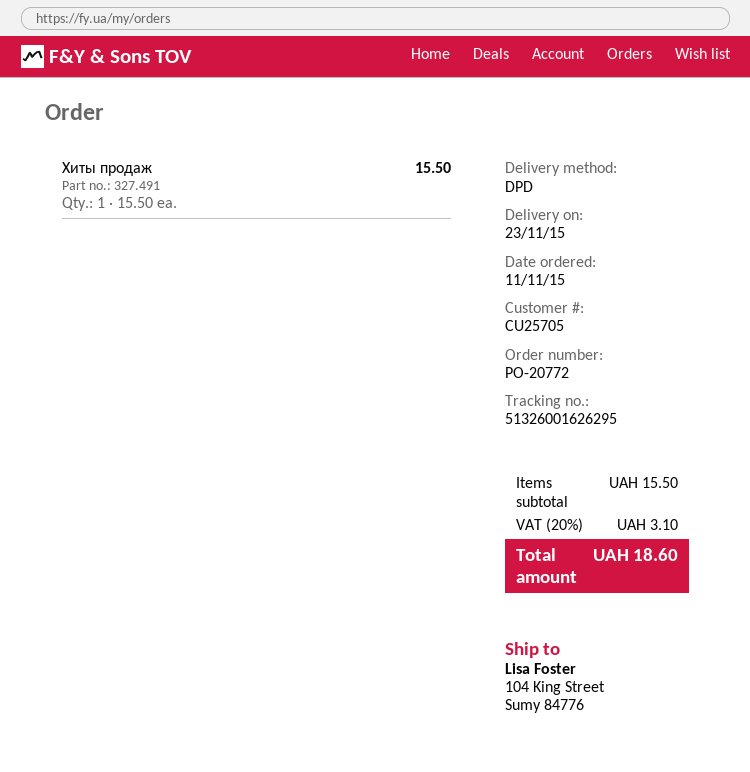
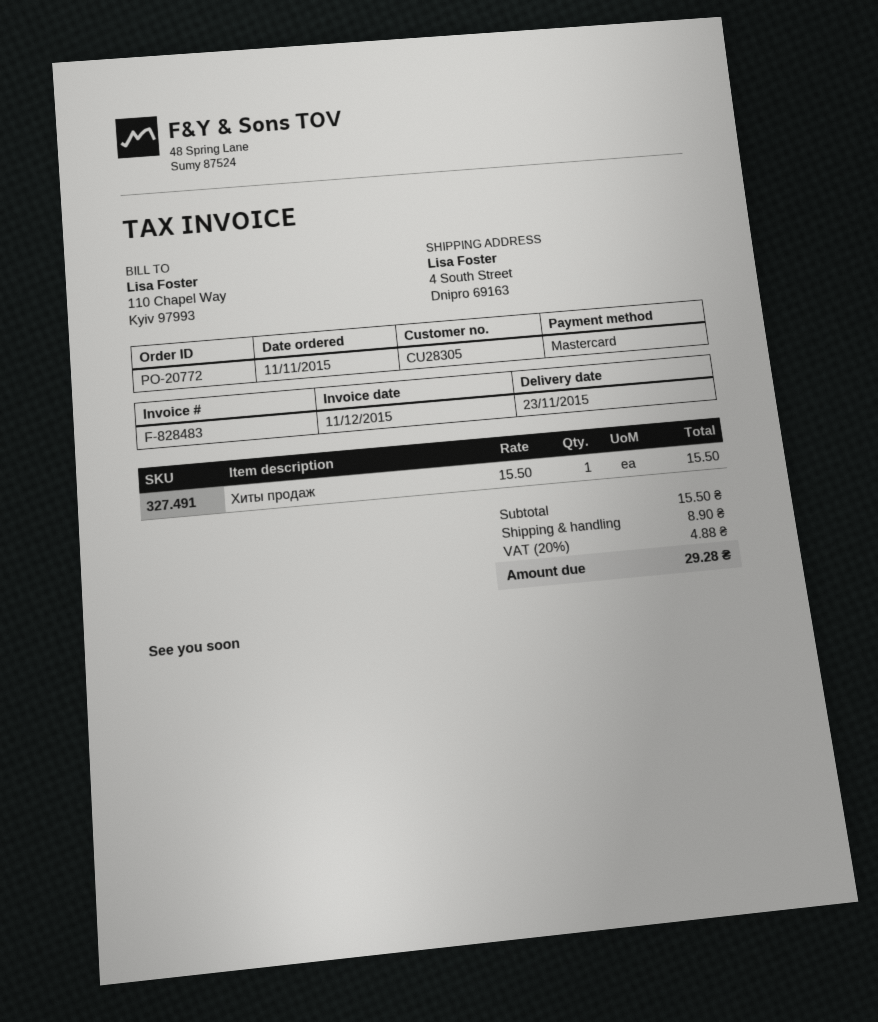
customer number: CU25705 -> CU28305
ship to: 104 King Street, Sumy 84776 -> 4 South Street, Dnipro 69163
shipping: none -> 8.90
tax: 20% = 3.10 -> 20% = 4.88
total: 18.60 -> 29.28

